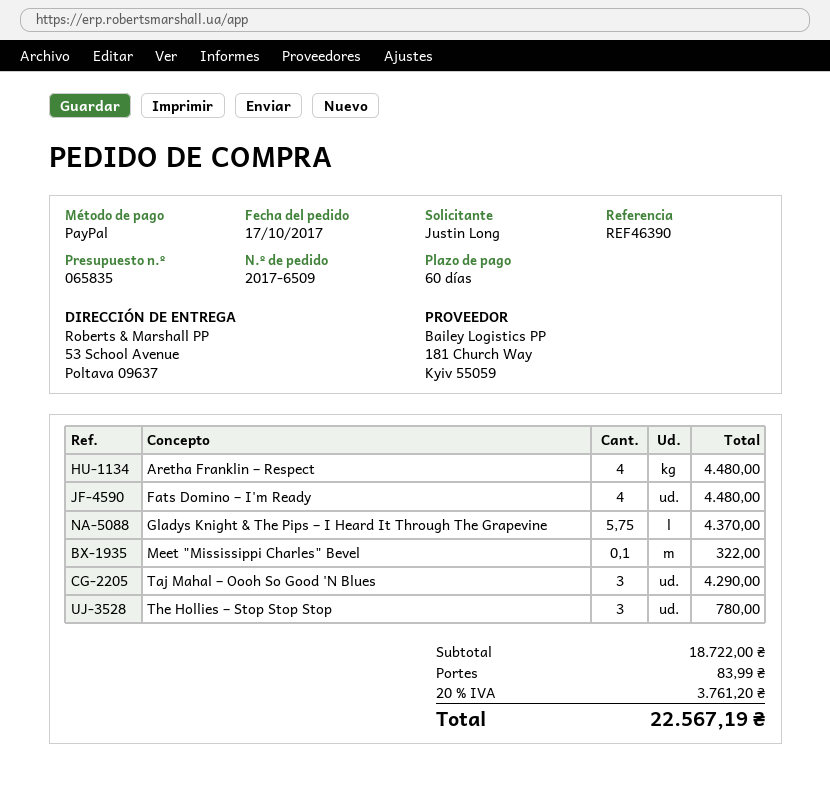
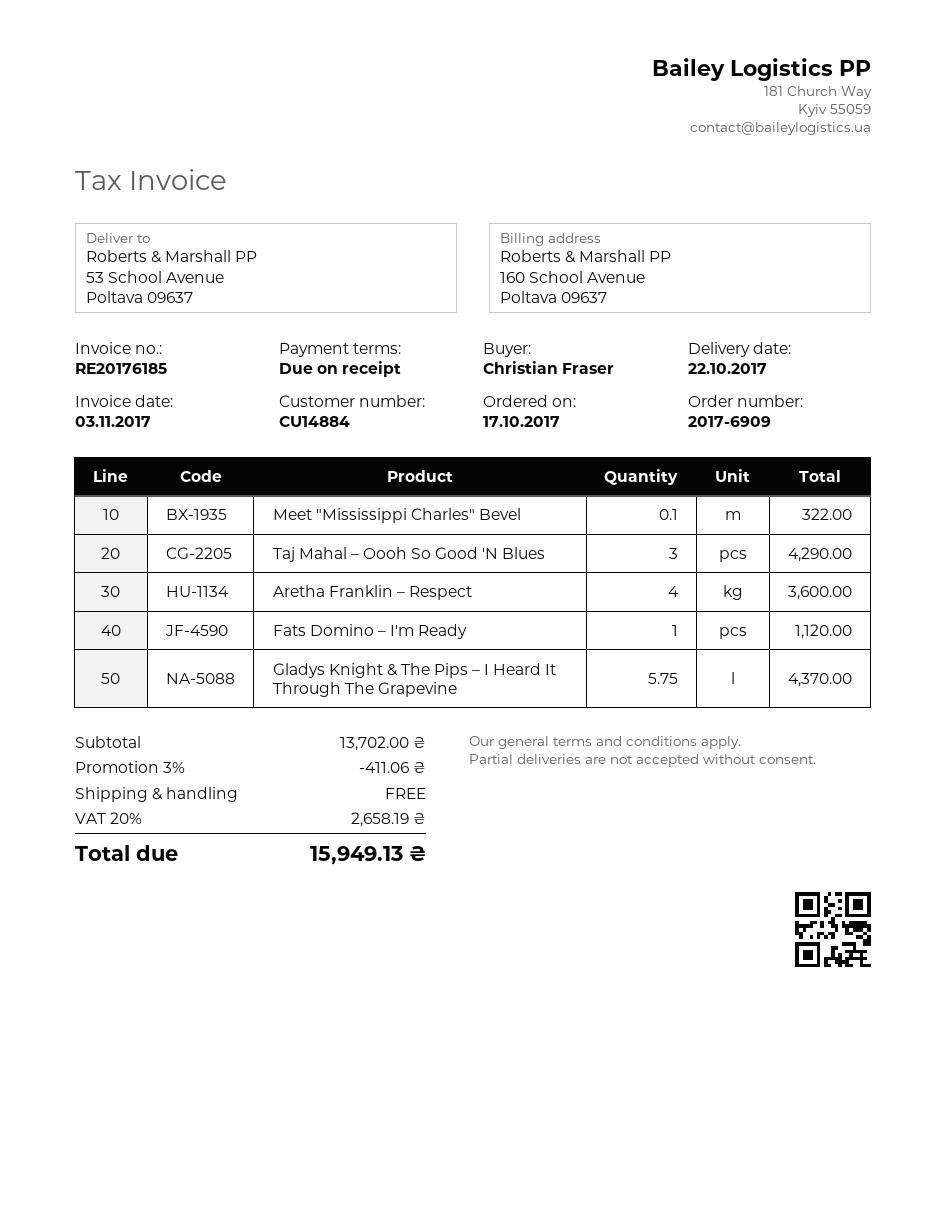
order number: 2017-6509 -> 2017-6909
payment terms: 60 days -> on receipt
ordered by: Justin Long -> Christian Fraser
Aretha Franklin – Respect: 4 for 4480.00 -> 4 for 3600.00
Fats Domino – I'm Ready: 4 for 4480.00 -> 1 for 1120.00
The Hollies – Stop Stop Stop: 3 for 780.00 -> none
subtotal: 18722.00 -> 13702.00
discount: none -> 3% = 411.06
shipping: 83.99 -> 0.00
tax: 20% = 3761.20 -> 20% = 2658.19
total: 22567.19 -> 15949.13

